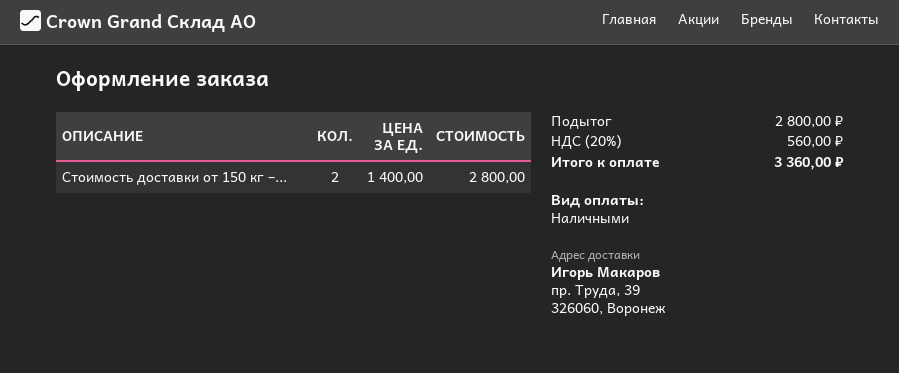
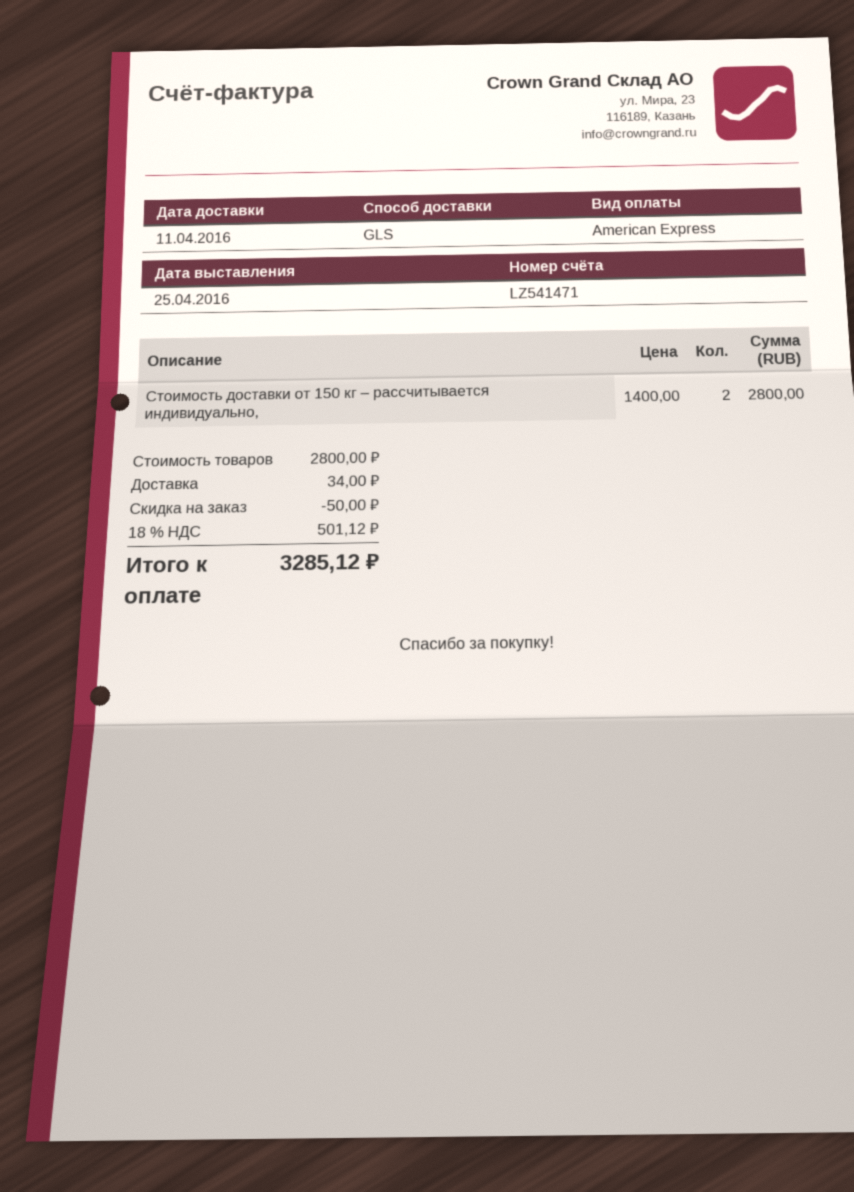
payment method: cash -> American Express
discount: none -> 50.00
shipping: none -> 34.00
tax: 20% = 560.00 -> 18% = 501.12
total: 3360.00 -> 3285.12

